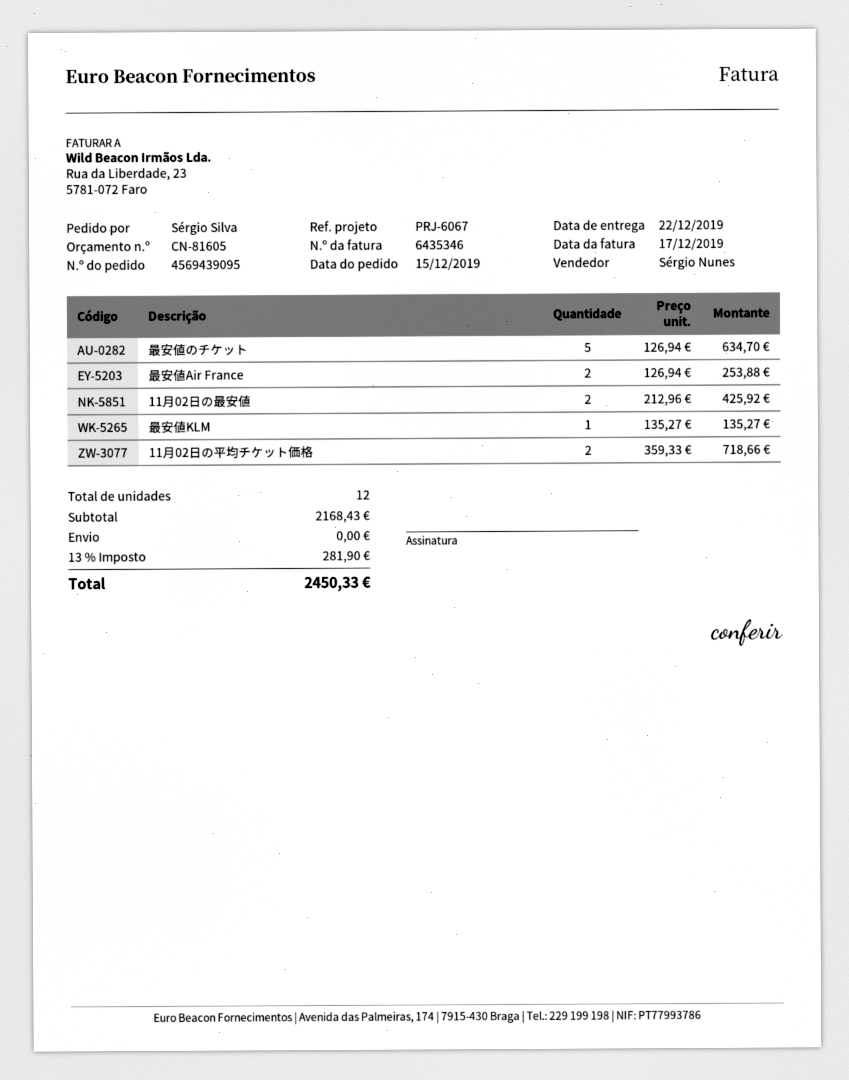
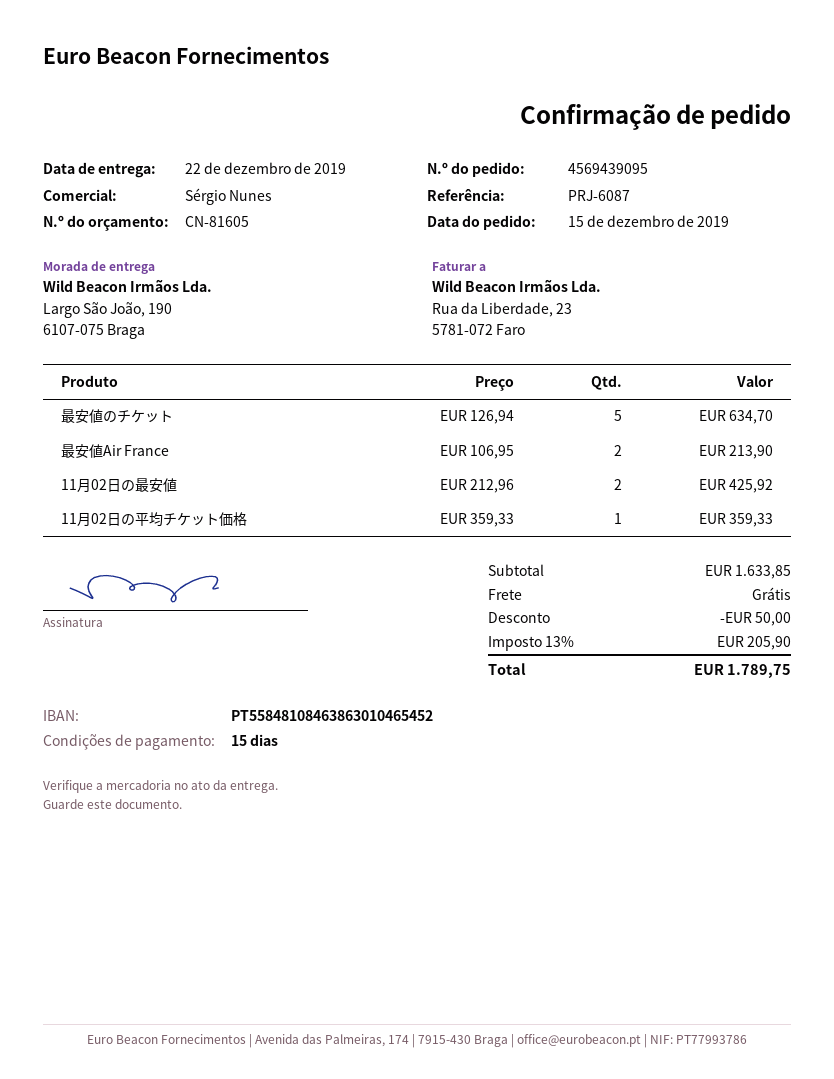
reference: PRJ-6067 -> PRJ-6087
最安値Air France: 2 x 126.94 = 253.88 -> 2 x 106.95 = 213.90
最安値KLM: 1 x 135.27 = 135.27 -> none
11月02日の平均チケット価格: 2 x 359.33 = 718.66 -> 1 x 359.33 = 359.33
subtotal: 2168.43 -> 1633.85
discount: none -> 50.00
tax: 13% = 281.90 -> 13% = 205.90
total: 2450.33 -> 1789.75

